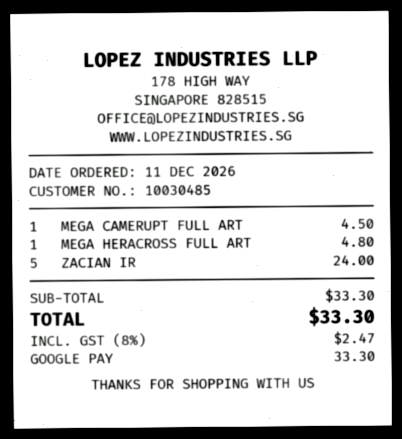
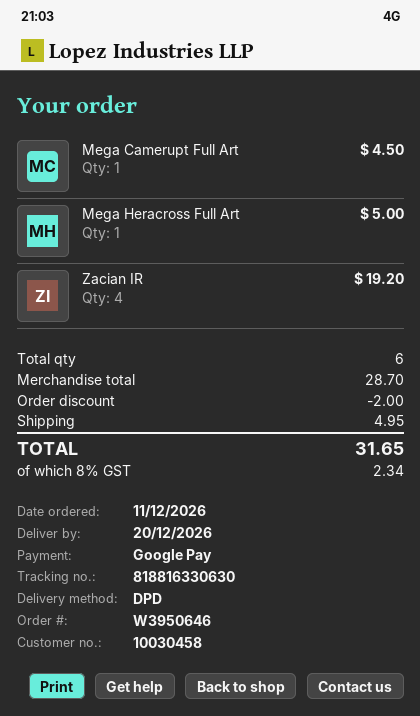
customer number: 10030485 -> 10030458
MEGA HERACROSS FULL ART: 1 for 4.80 -> 1 for 5.00
ZACIAN IR: 5 for 24.00 -> 4 for 19.20
subtotal: 33.30 -> 28.70
discount: none -> 2.00
shipping: none -> 4.95
tax: 8% = 2.47 -> 8% = 2.34
total: 33.30 -> 31.65

